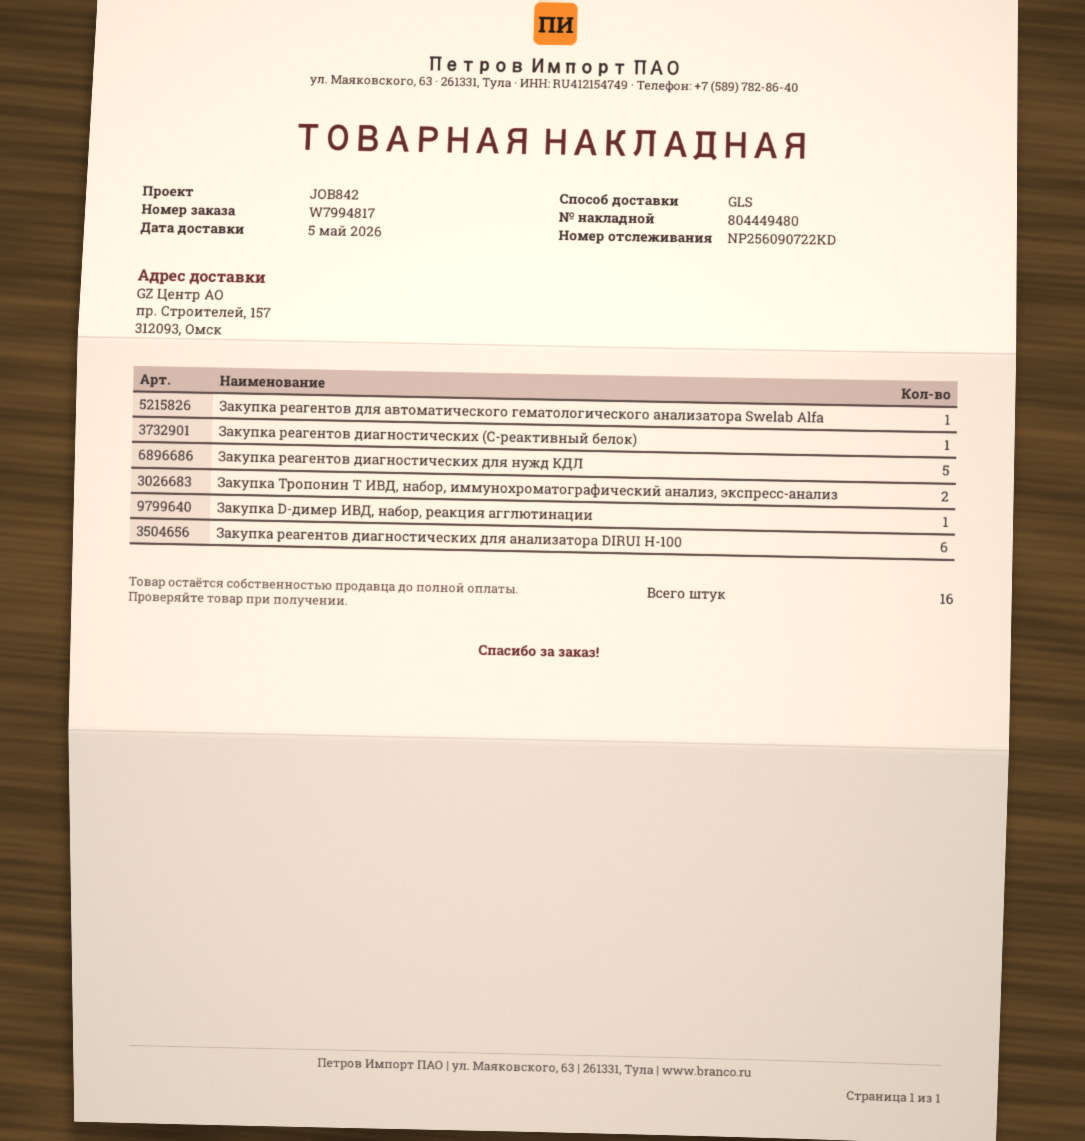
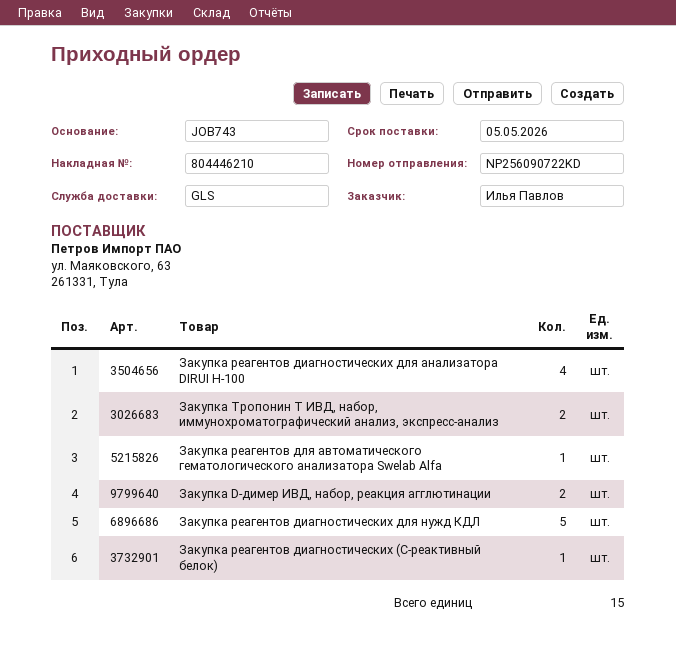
delivery note number: 804449480 -> 804446210
reference: JOB842 -> JOB743
Закупка D-димер ИВД, набор, реакция агглютинации: 1 -> 2
Закупка реагентов диагностических для анализатора DIRUI Н-100: 6 -> 4
total quantity: 16 -> 15

